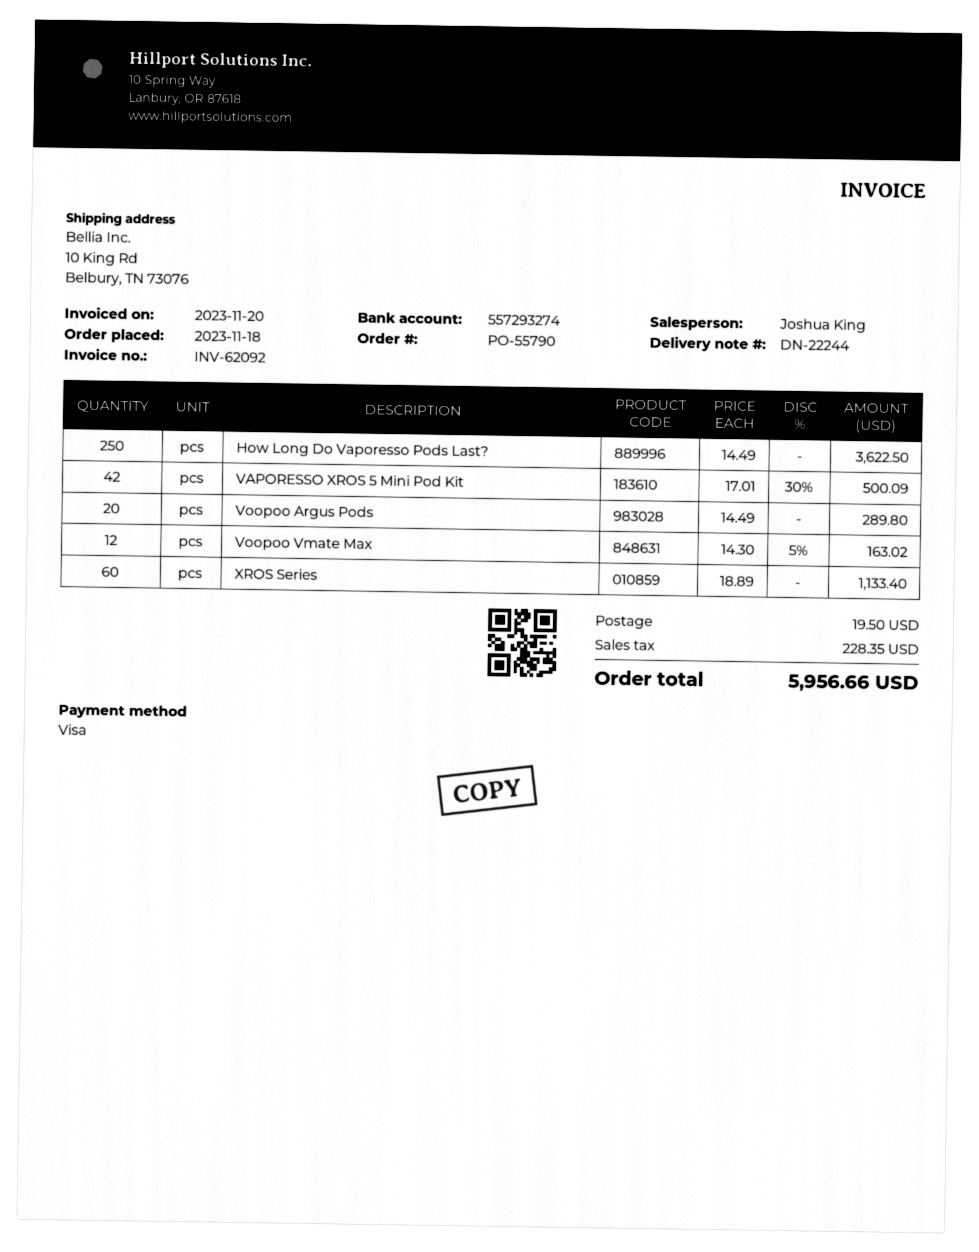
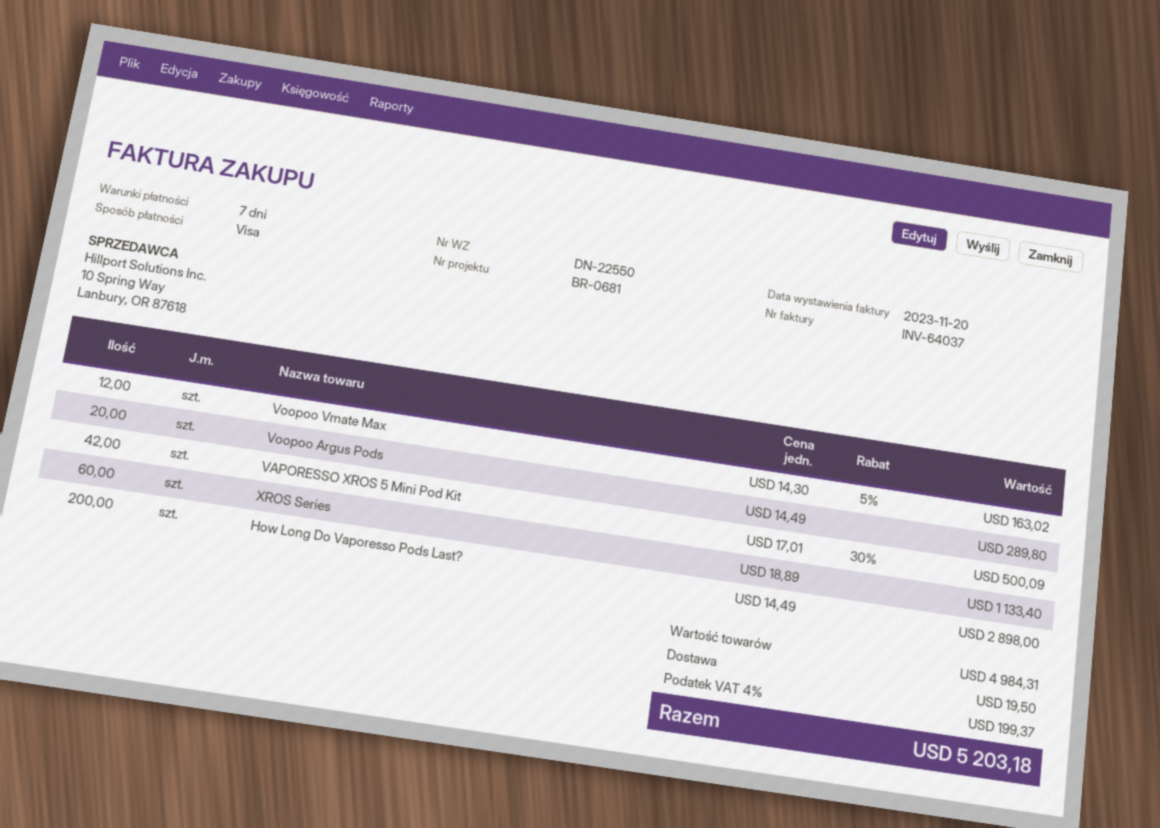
delivery note number: DN-22244 -> DN-22550
invoice number: INV-62092 -> INV-64037
How Long Do Vaporesso Pods Last?: 250 x 14.49 = 3622.50 -> 200 x 14.49 = 2898.00
tax: 228.35 -> 199.37
total: 5956.66 -> 5203.18

